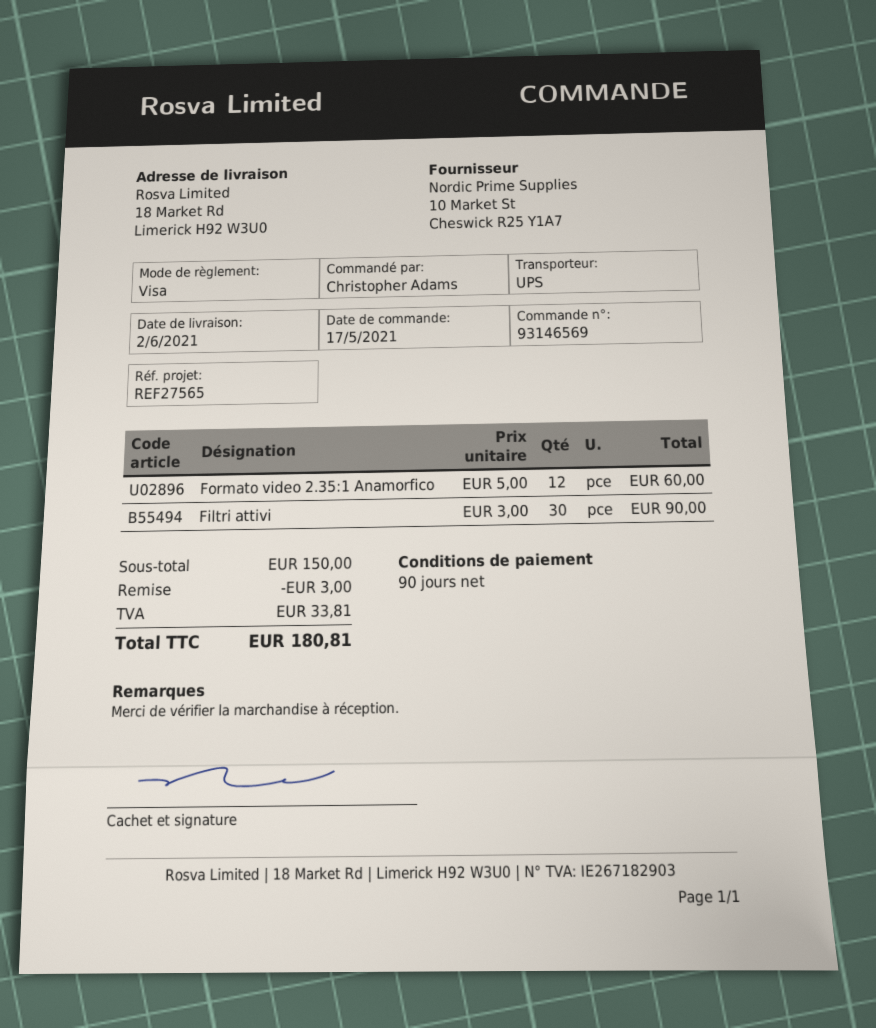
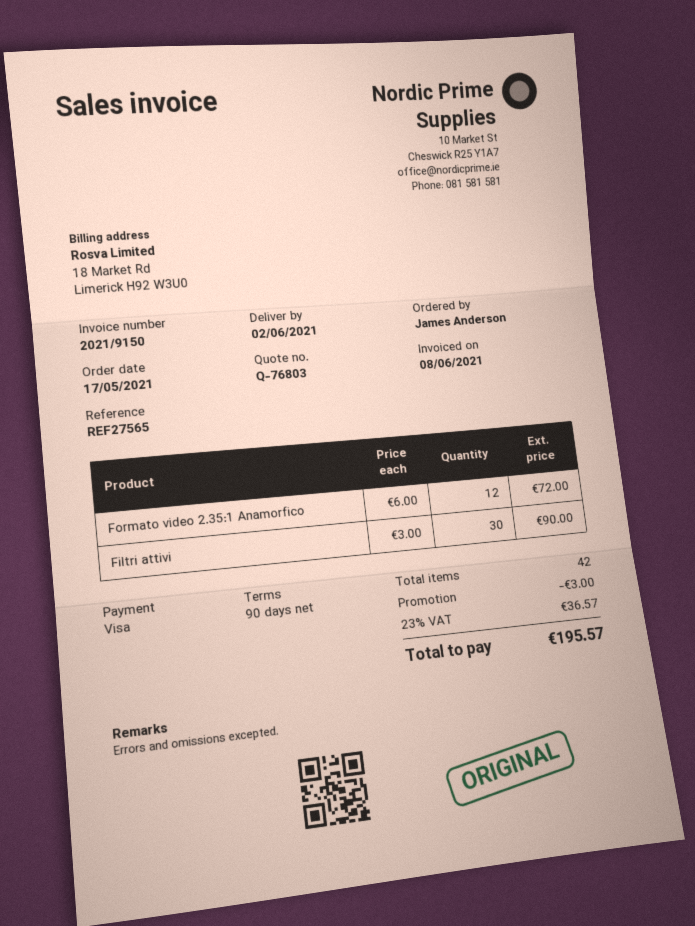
ordered by: Christopher Adams -> James Anderson
Formato video 2.35:1 Anamorfico: 12 x 5.00 = 60.00 -> 12 x 6.00 = 72.00
tax: 33.81 -> 36.57
total: 180.81 -> 195.57

